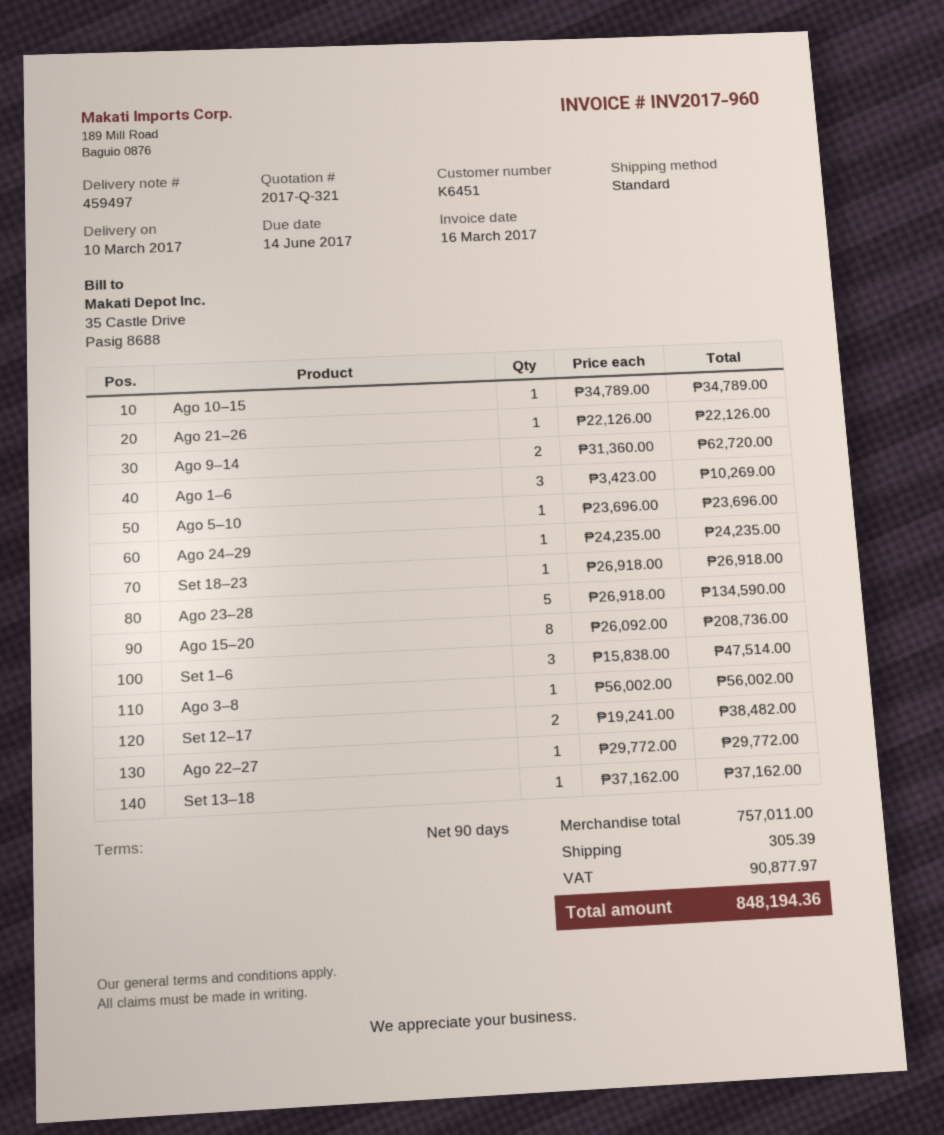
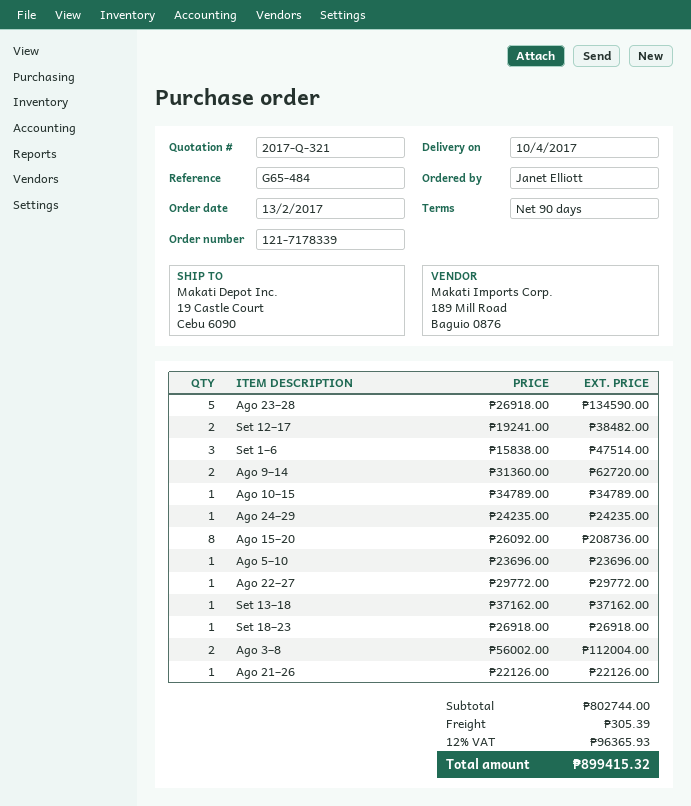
delivery date: 2017-03-10 -> 2017-04-10
Ago 1–6: 3 x 3423.00 = 10269.00 -> none
Ago 3–8: 1 x 56002.00 = 56002.00 -> 2 x 56002.00 = 112004.00
subtotal: 757011.00 -> 802744.00
tax: 90877.97 -> 96365.93
total: 848194.36 -> 899415.32

